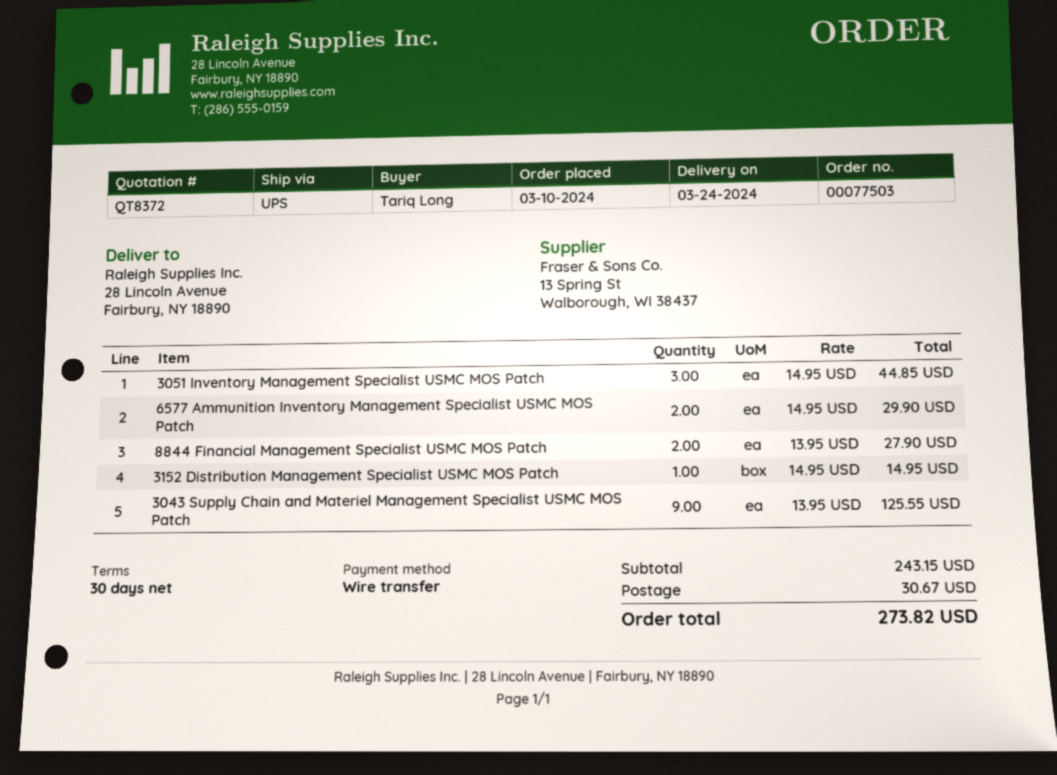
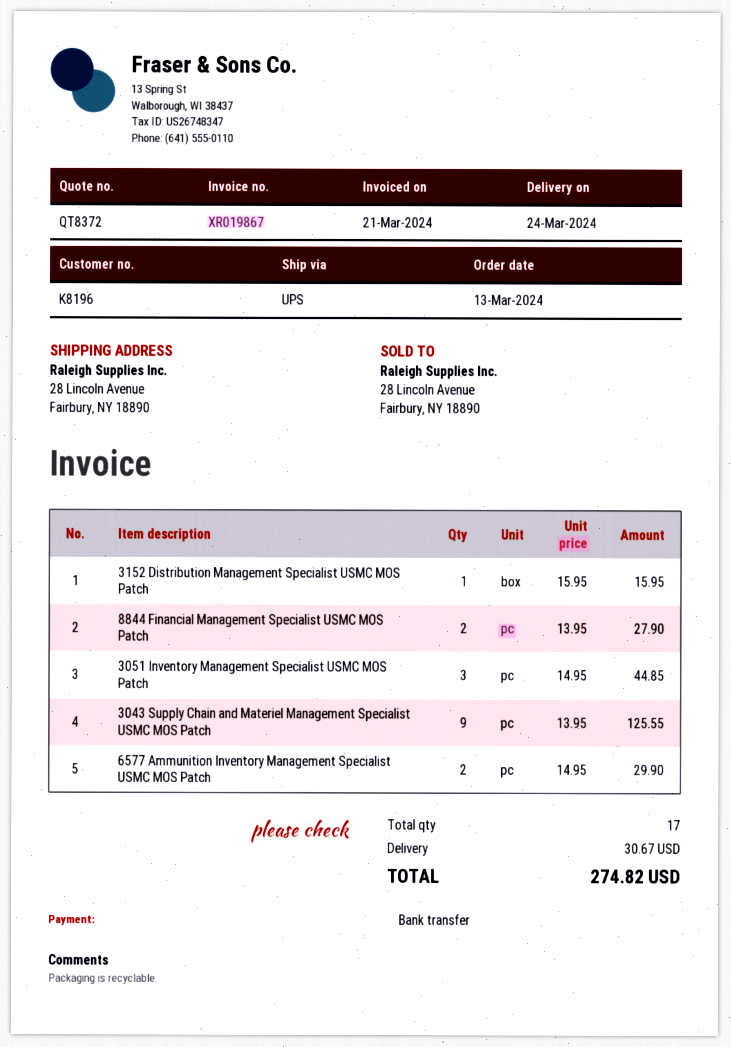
order date: 2024-03-10 -> 2024-03-13
3152 Distribution Management Specialist USMC MOS Patch: 1 x 14.95 = 14.95 -> 1 x 15.95 = 15.95
total: 273.82 -> 274.82

